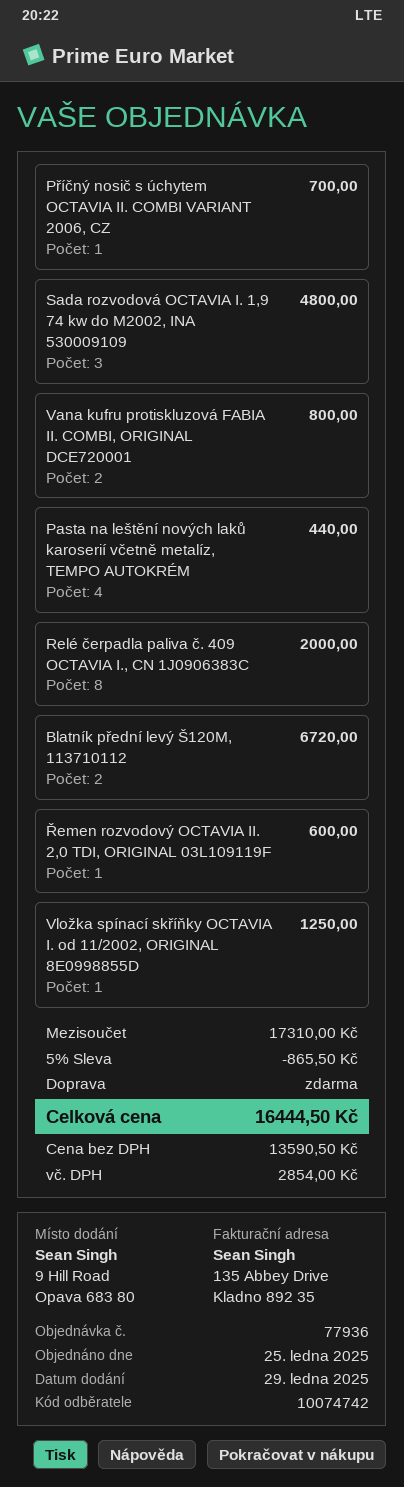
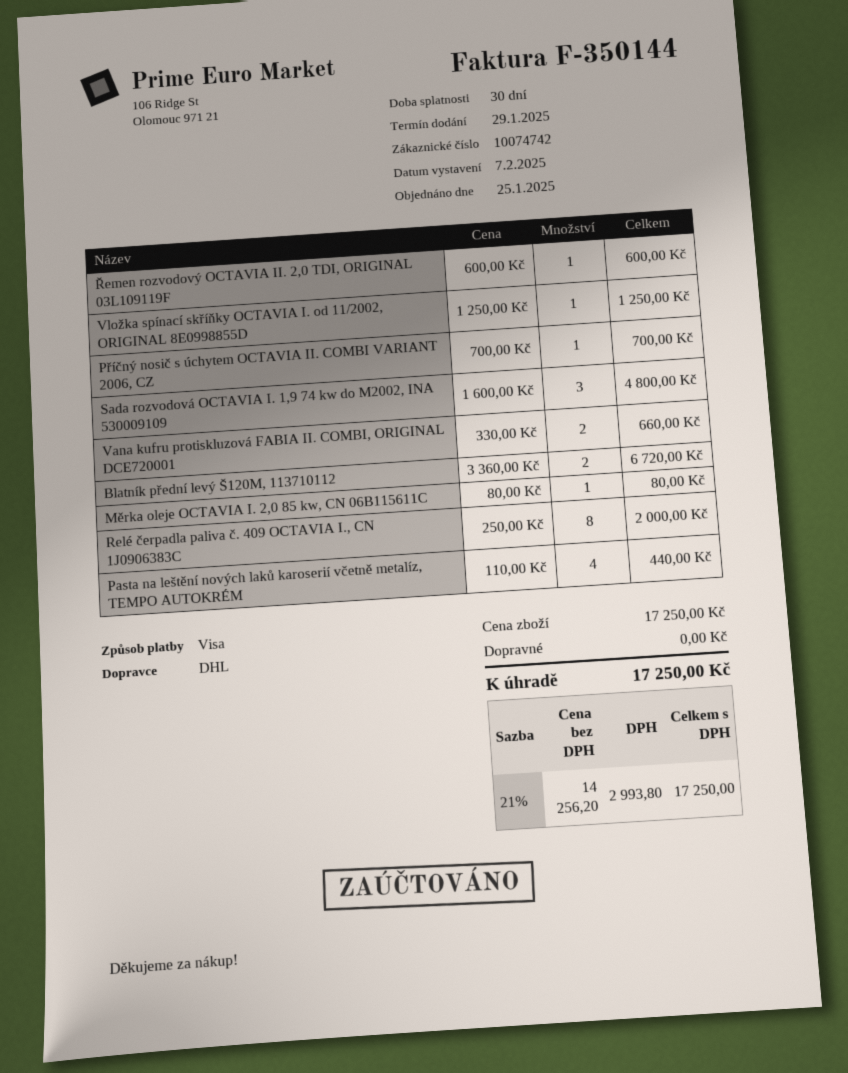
Vana kufru protiskluzová FABIA II. COMBI, ORIGINAL DCE720001: 2 for 800.00 -> 2 for 660.00
Měrka oleje OCTAVIA I. 2,0 85 kw, CN 06B115611C: none -> 1 for 80.00
subtotal: 17310.00 -> 17250.00
discount: 5% = 865.50 -> none
net: 13590.50 -> 14256.20
tax: 2854.00 -> 2993.80
total: 16444.50 -> 17250.00

